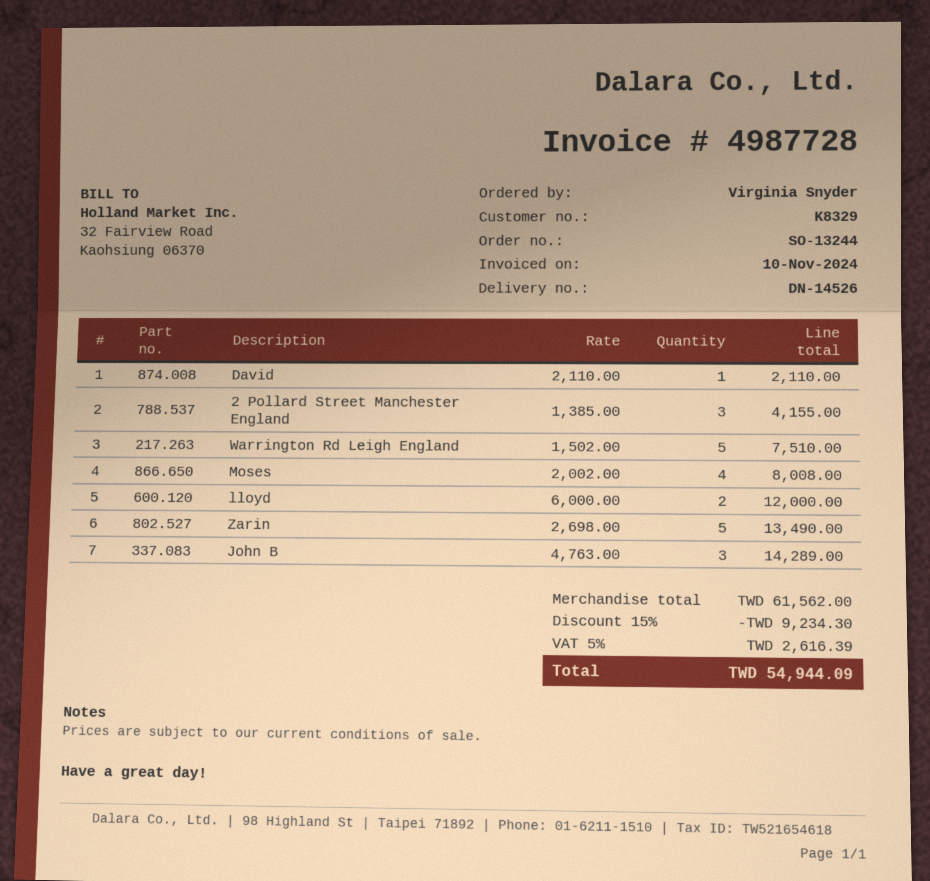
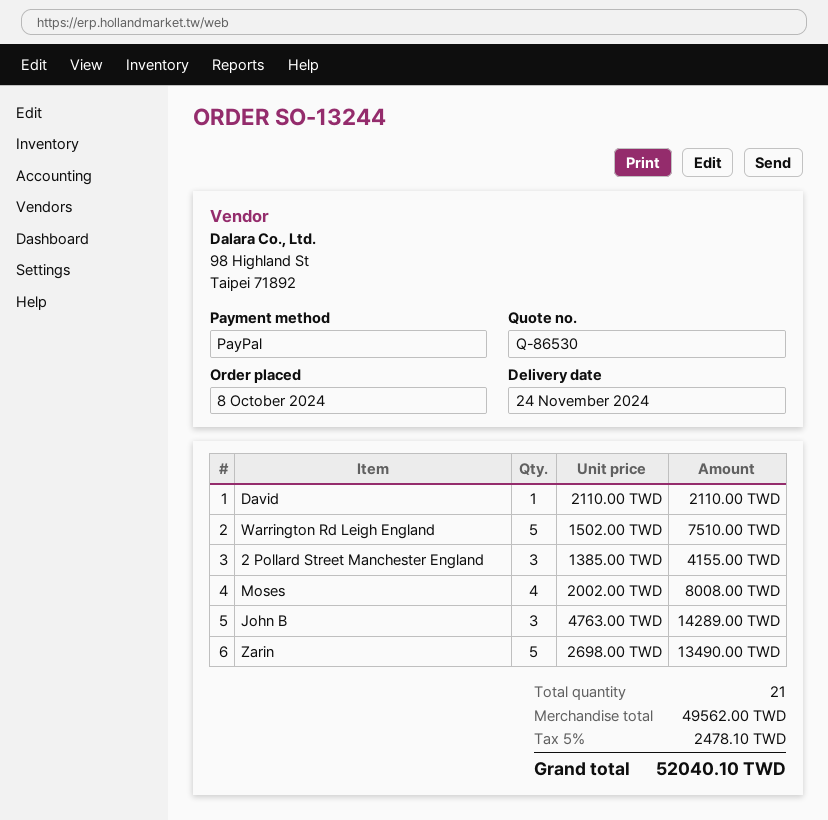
lloyd: 2 x 6000.00 = 12000.00 -> none
subtotal: 61562.00 -> 49562.00
discount: 15% = 9234.30 -> none
tax: 5% = 2616.39 -> 5% = 2478.10
total: 54944.09 -> 52040.10

